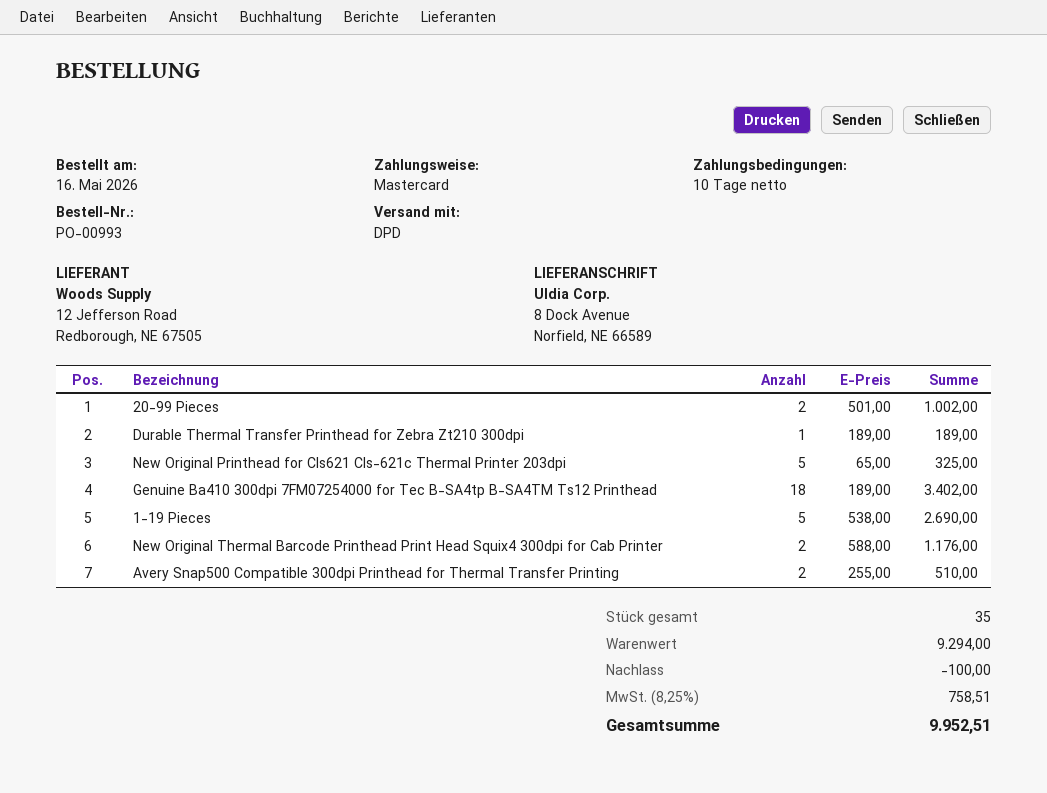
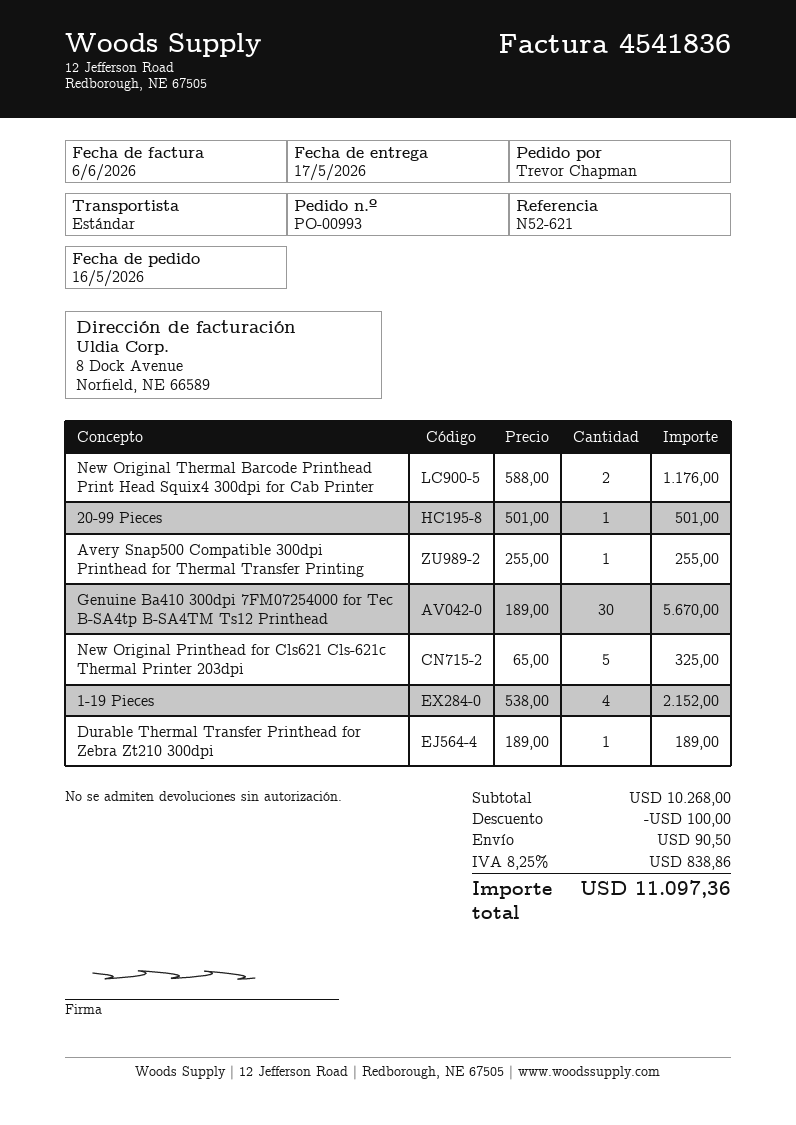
shipping method: DPD -> standard
20-99 Pieces: 2 x 501.00 = 1002.00 -> 1 x 501.00 = 501.00
Genuine Ba410 300dpi 7FM07254000 for Tec B-SA4tp B-SA4TM Ts12 Printhead: 18 x 189.00 = 3402.00 -> 30 x 189.00 = 5670.00
1-19 Pieces: 5 x 538.00 = 2690.00 -> 4 x 538.00 = 2152.00
Avery Snap500 Compatible 300dpi Printhead for Thermal Transfer Printing: 2 x 255.00 = 510.00 -> 1 x 255.00 = 255.00
subtotal: 9294.00 -> 10268.00
shipping: none -> 90.50
tax: 8.25% = 758.51 -> 8.25% = 838.86
total: 9952.51 -> 11097.36

